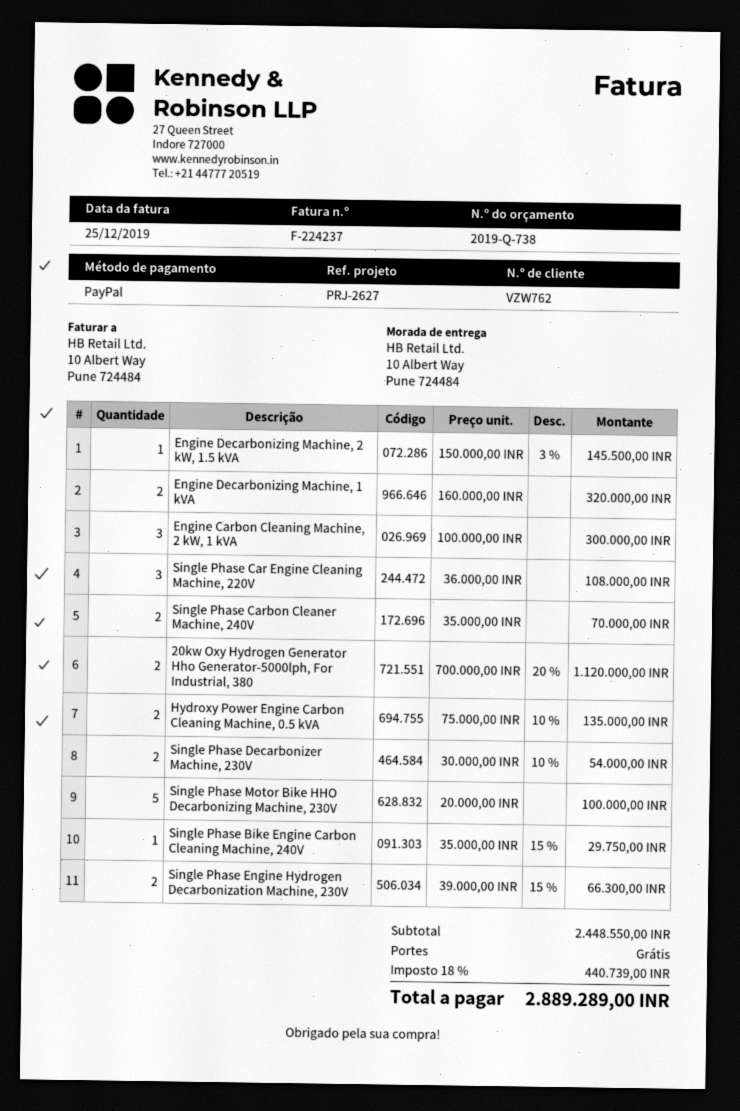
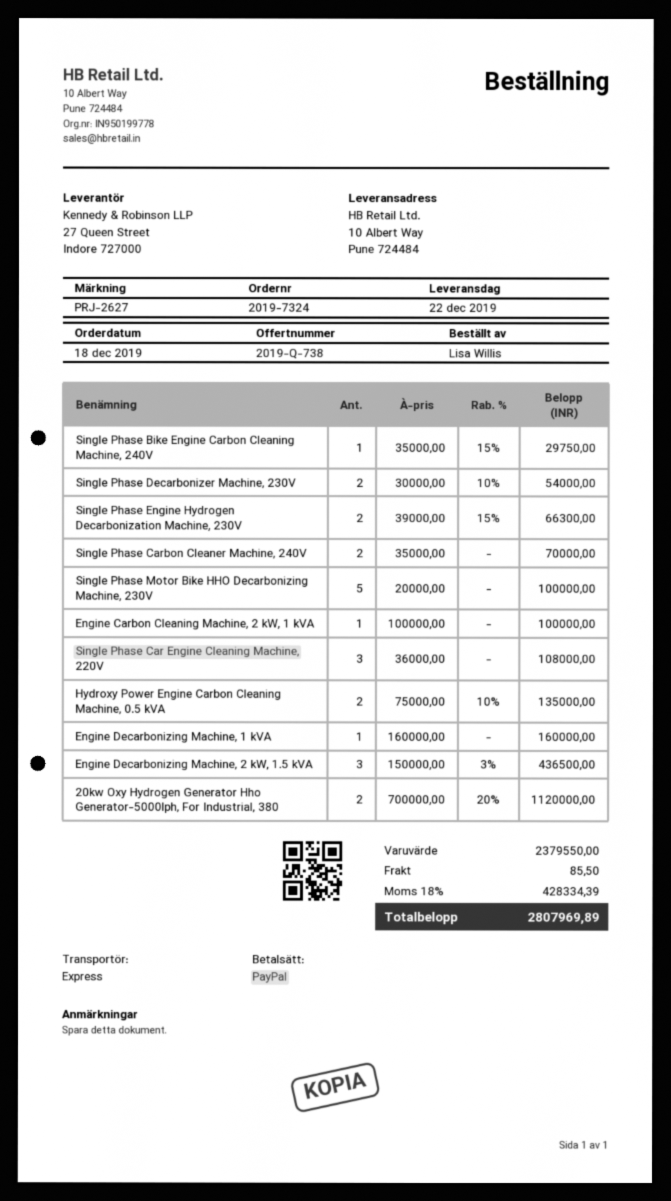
Engine Decarbonizing Machine, 2 kW, 1.5 kVA: 1 x 150000.00 - 3% = 145500.00 -> 3 x 150000.00 - 3% = 436500.00
Engine Decarbonizing Machine, 1 kVA: 2 x 160000.00 = 320000.00 -> 1 x 160000.00 = 160000.00
Engine Carbon Cleaning Machine, 2 kW, 1 kVA: 3 x 100000.00 = 300000.00 -> 1 x 100000.00 = 100000.00
subtotal: 2448550.00 -> 2379550.00
shipping: 0.00 -> 85.50
tax: 18% = 440739.00 -> 18% = 428334.39
total: 2889289.00 -> 2807969.89

